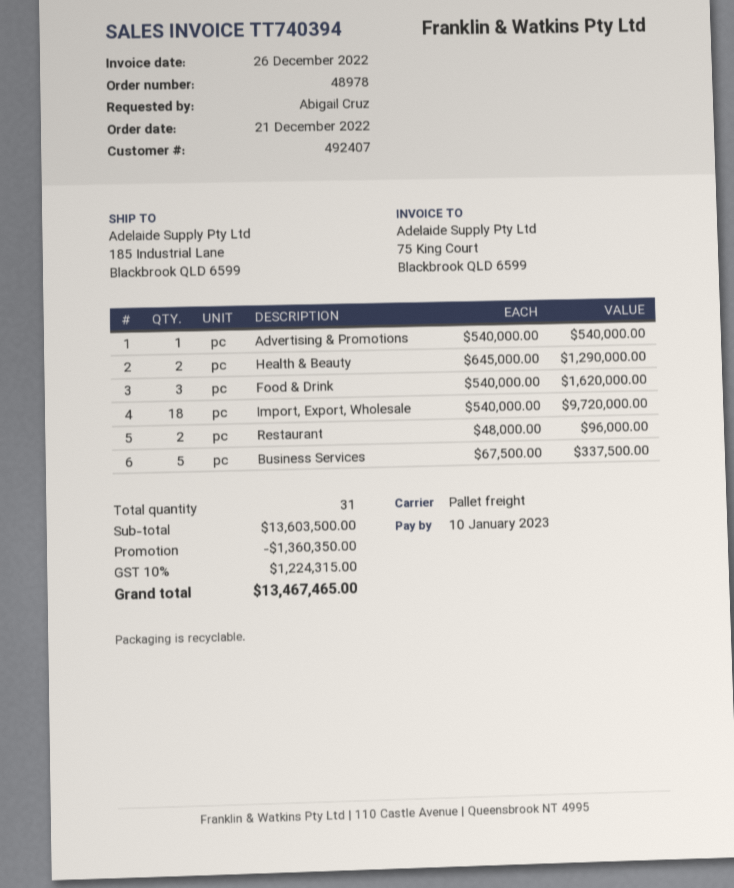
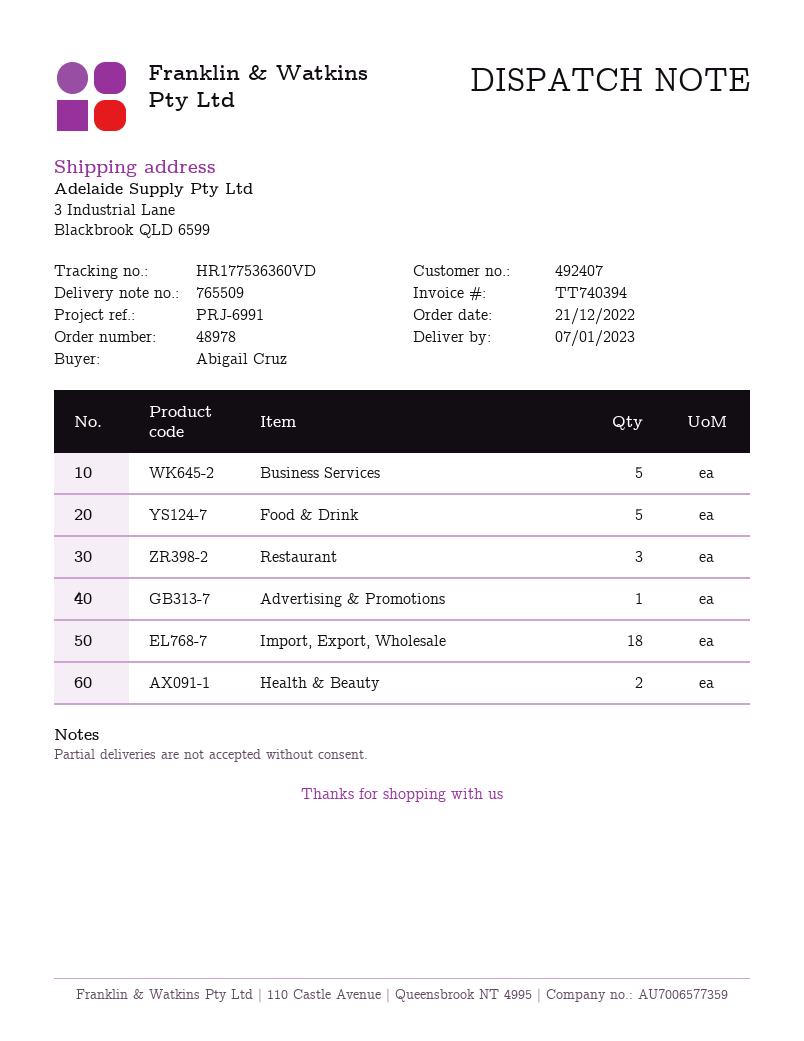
ship to: 185 Industrial Lane, Blackbrook QLD 6599 -> 3 Industrial Lane, Blackbrook QLD 6599
Food & Drink: 3 -> 5
Restaurant: 2 -> 3

